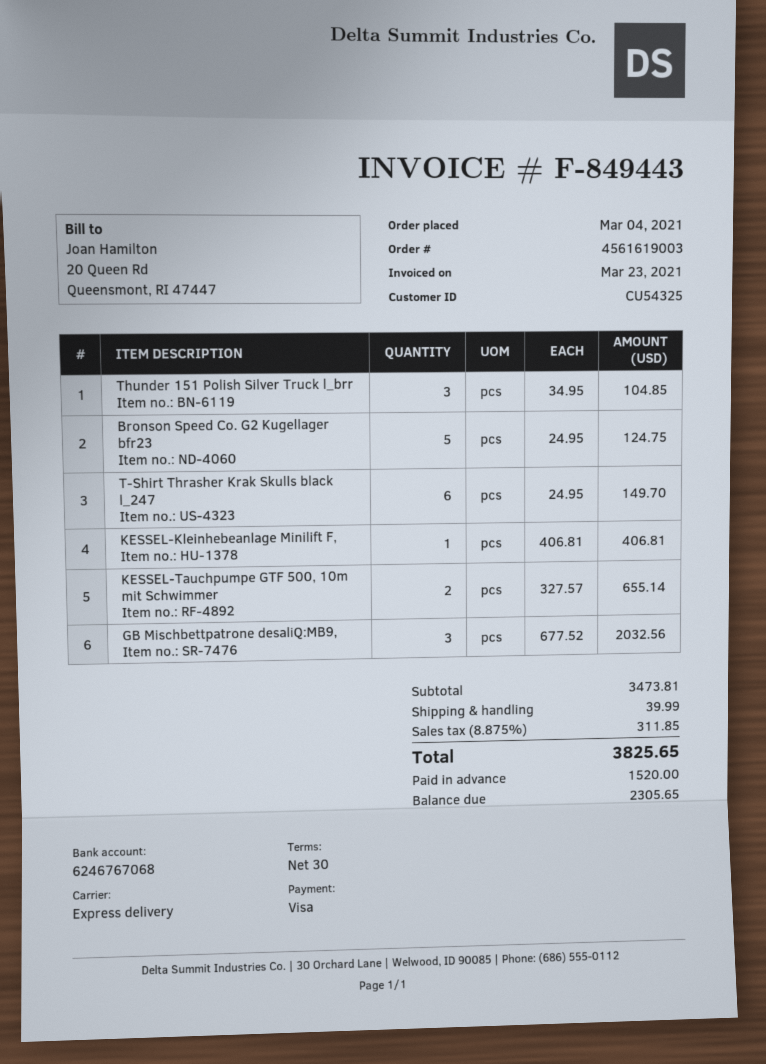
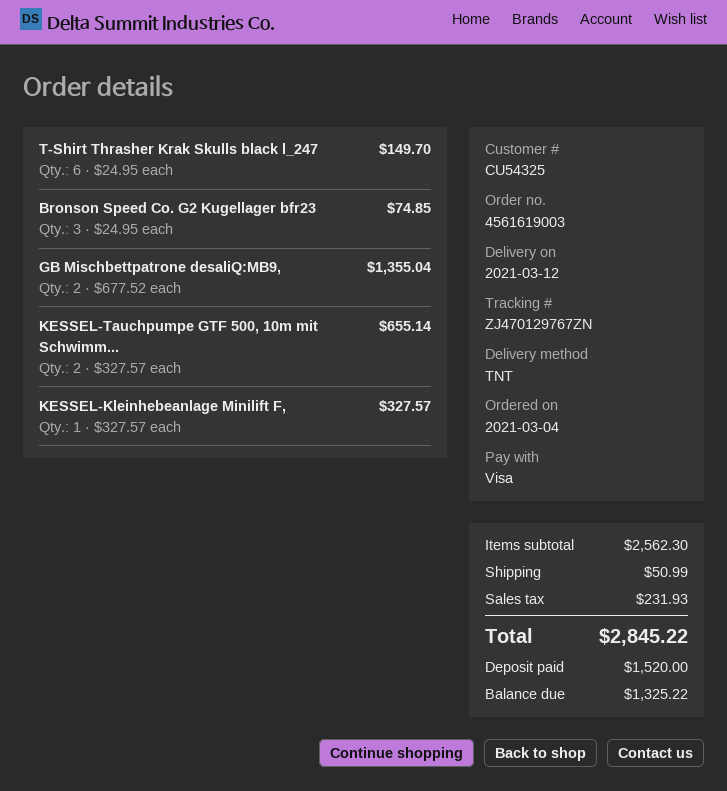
shipping method: express -> TNT
Thunder 151 Polish Silver Truck l_brr: 3 x 34.95 = 104.85 -> none
Bronson Speed Co. G2 Kugellager bfr23: 5 x 24.95 = 124.75 -> 3 x 24.95 = 74.85
KESSEL-Kleinhebeanlage Minilift F,: 1 x 406.81 = 406.81 -> 1 x 327.57 = 327.57
GB Mischbettpatrone desaliQ:MB9,: 3 x 677.52 = 2032.56 -> 2 x 677.52 = 1355.04
subtotal: 3473.81 -> 2562.30
shipping: 39.99 -> 50.99
tax: 311.85 -> 231.93
total: 3825.65 -> 2845.22
balance: 2305.65 -> 1325.22

